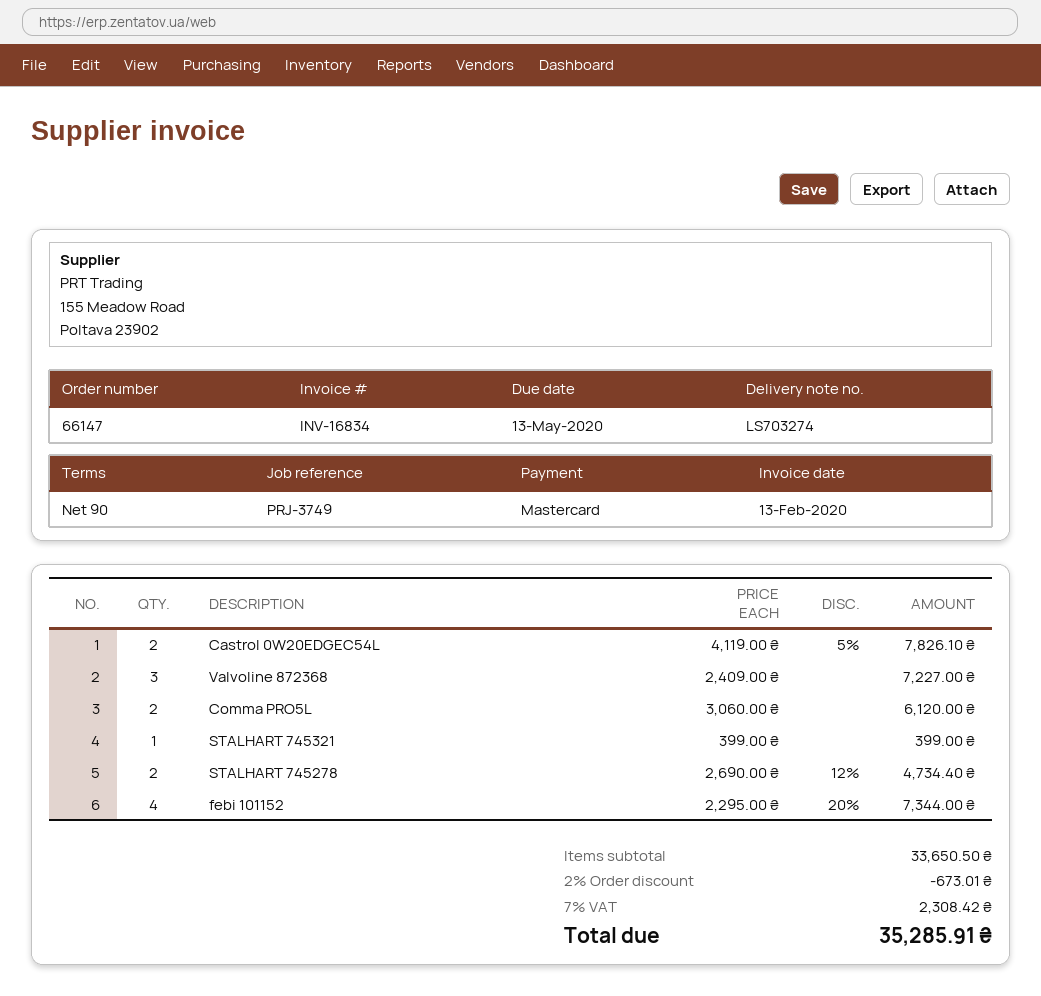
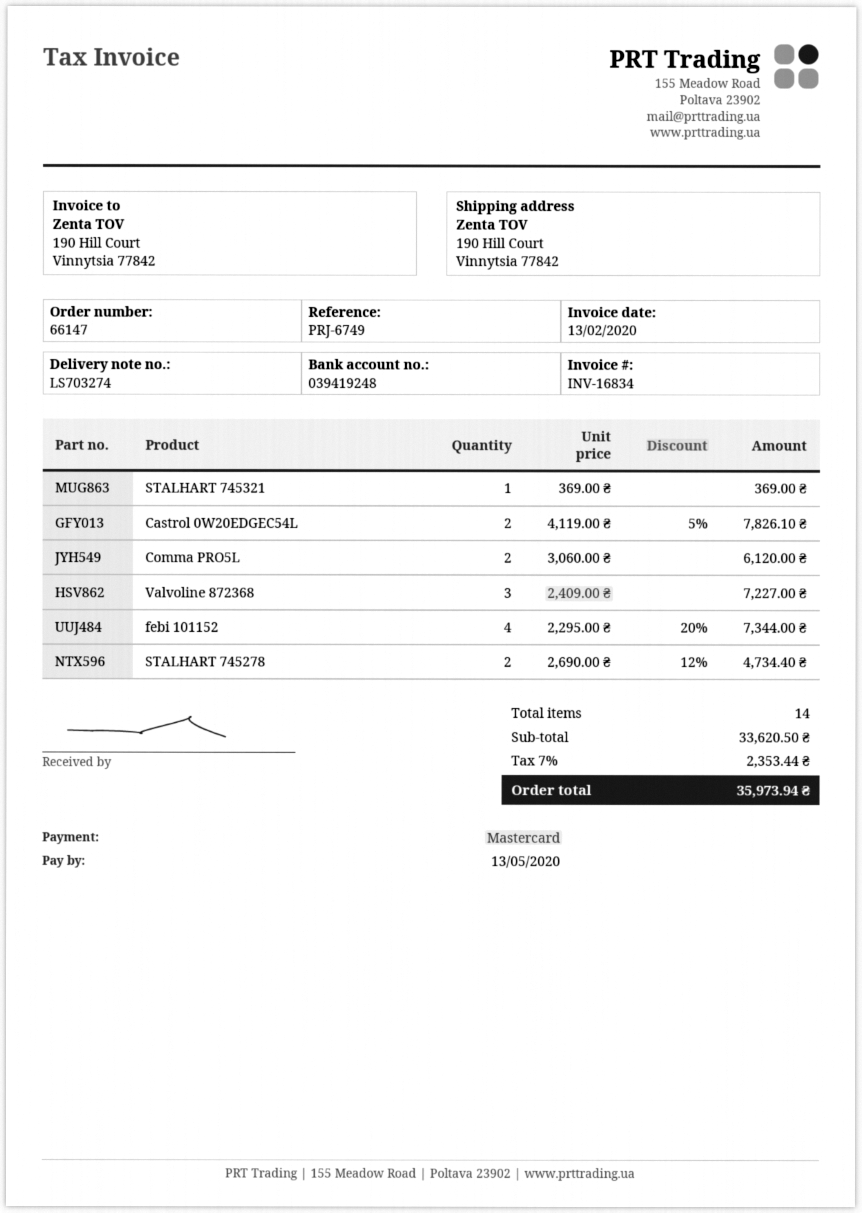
reference: PRJ-3749 -> PRJ-6749
STALHART 745321: 1 x 399.00 = 399.00 -> 1 x 369.00 = 369.00
subtotal: 33650.50 -> 33620.50
discount: 2% = 673.01 -> none
tax: 7% = 2308.42 -> 7% = 2353.44
total: 35285.91 -> 35973.94

